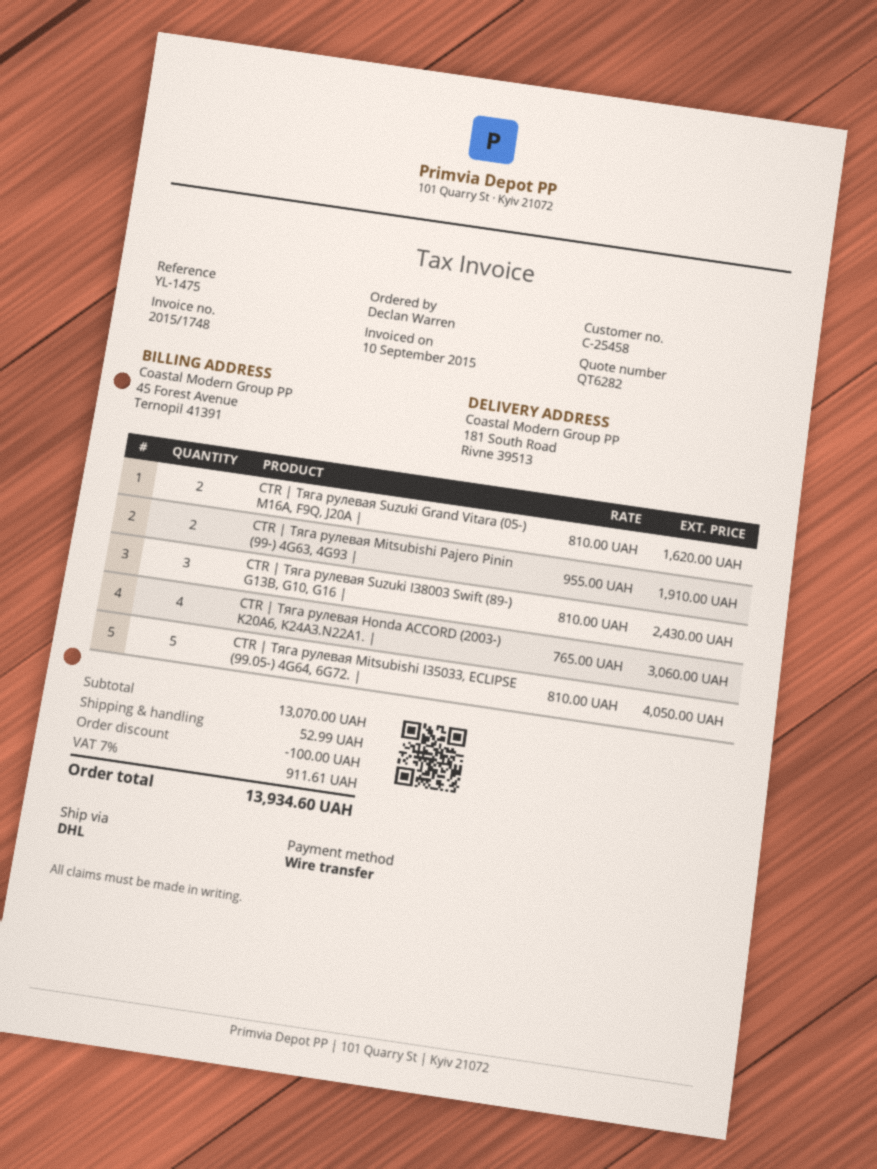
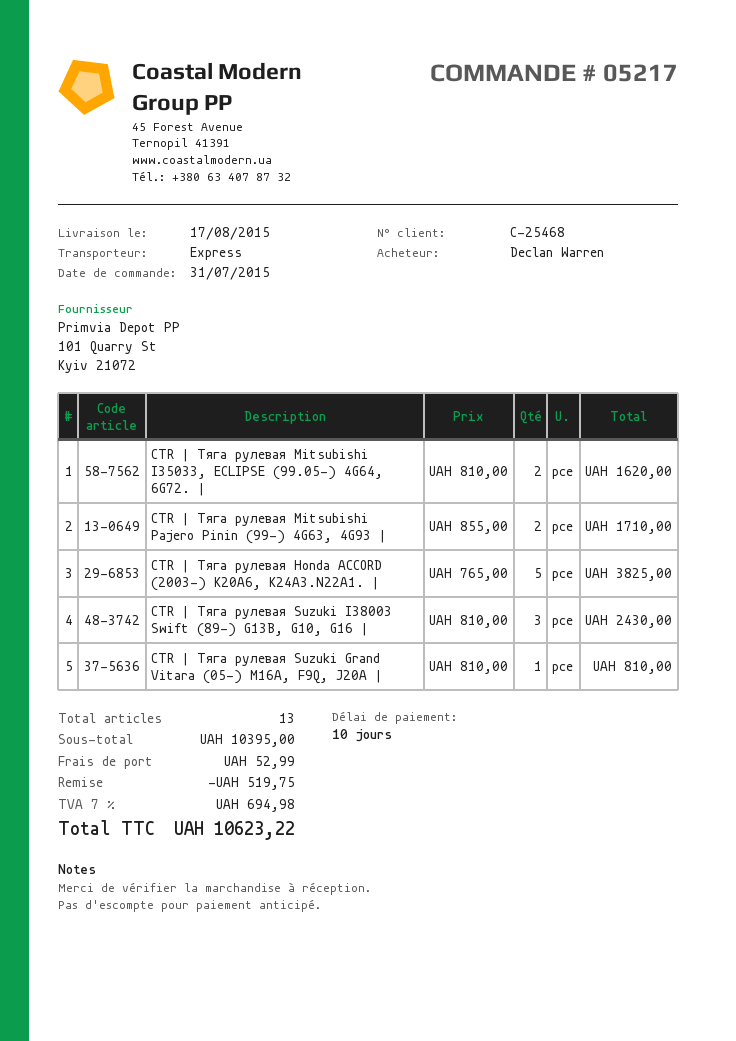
customer number: C-25458 -> C-25468
shipping method: DHL -> express
CTR | Тяга рулевая Suzuki Grand Vitara (05-) M16A, F9Q, J20A |: 2 x 810.00 = 1620.00 -> 1 x 810.00 = 810.00
CTR | Тяга рулевая Mitsubishi Pajero Pinin (99-) 4G63, 4G93 |: 2 x 955.00 = 1910.00 -> 2 x 855.00 = 1710.00
CTR | Тяга рулевая Honda ACCORD (2003-) K20A6, K24A3.N22A1. |: 4 x 765.00 = 3060.00 -> 5 x 765.00 = 3825.00
CTR | Тяга рулевая Mitsubishi I35033, ECLIPSE (99.05-) 4G64, 6G72. |: 5 x 810.00 = 4050.00 -> 2 x 810.00 = 1620.00
subtotal: 13070.00 -> 10395.00
discount: 100.00 -> 519.75
tax: 7% = 911.61 -> 7% = 694.98
total: 13934.60 -> 10623.22

